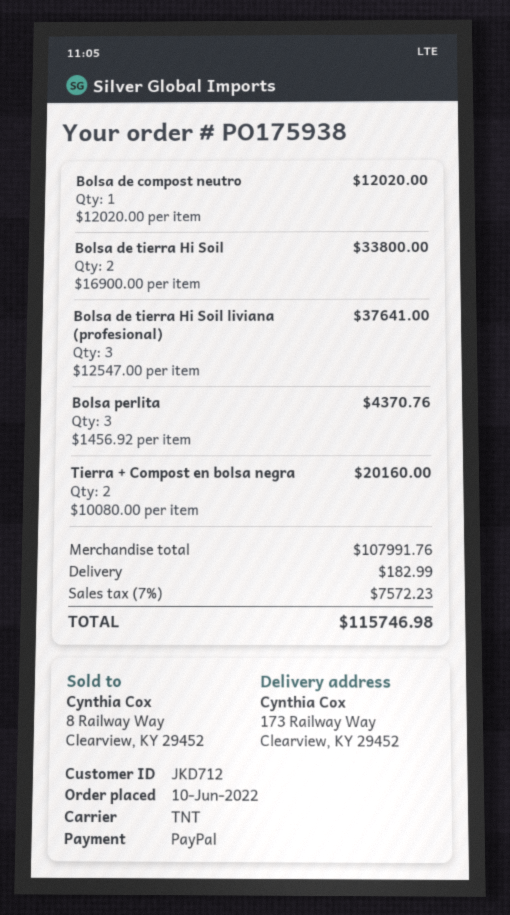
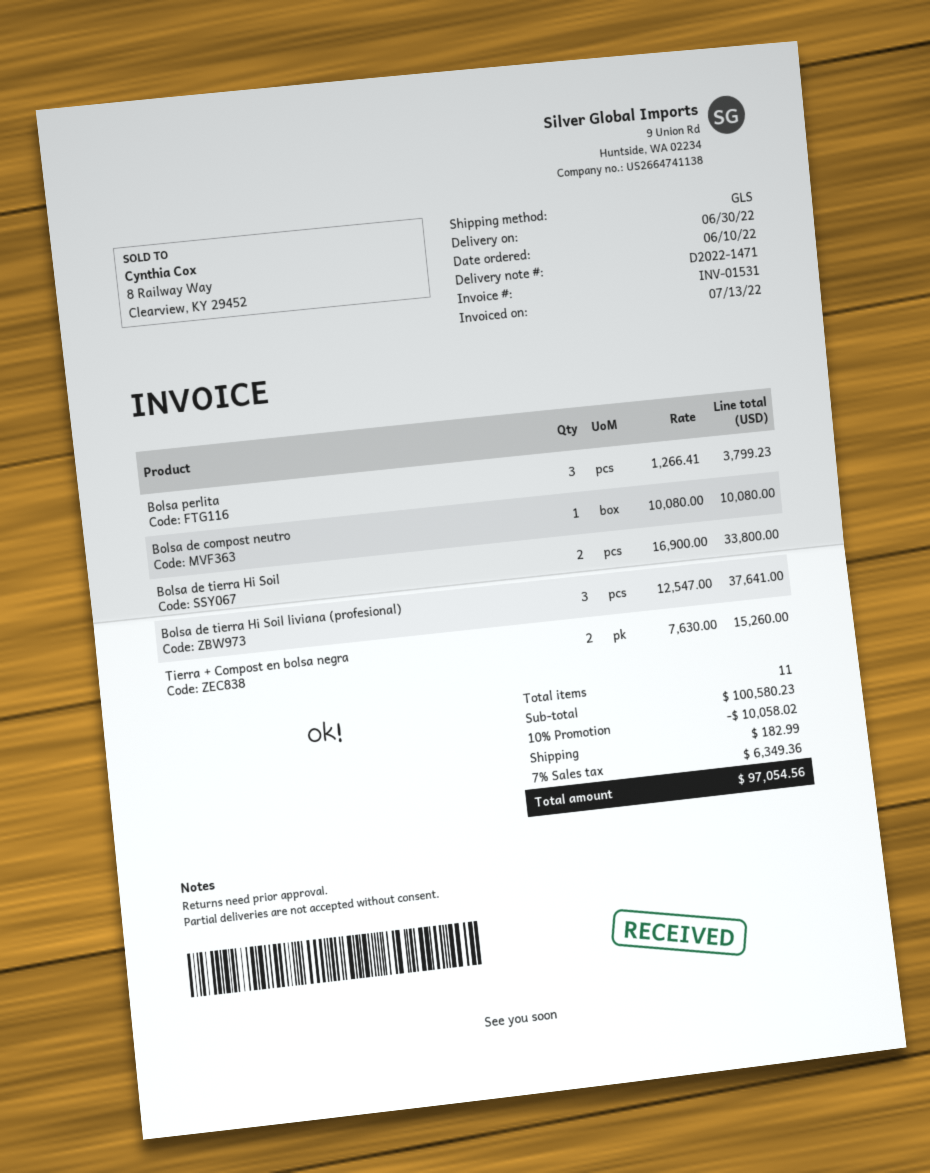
shipping method: TNT -> GLS
Bolsa de compost neutro: 1 x 12020.00 = 12020.00 -> 1 x 10080.00 = 10080.00
Bolsa perlita: 3 x 1456.92 = 4370.76 -> 3 x 1266.41 = 3799.23
Tierra + Compost en bolsa negra: 2 x 10080.00 = 20160.00 -> 2 x 7630.00 = 15260.00
subtotal: 107991.76 -> 100580.23
discount: none -> 10% = 10058.02
tax: 7% = 7572.23 -> 7% = 6349.36
total: 115746.98 -> 97054.56

